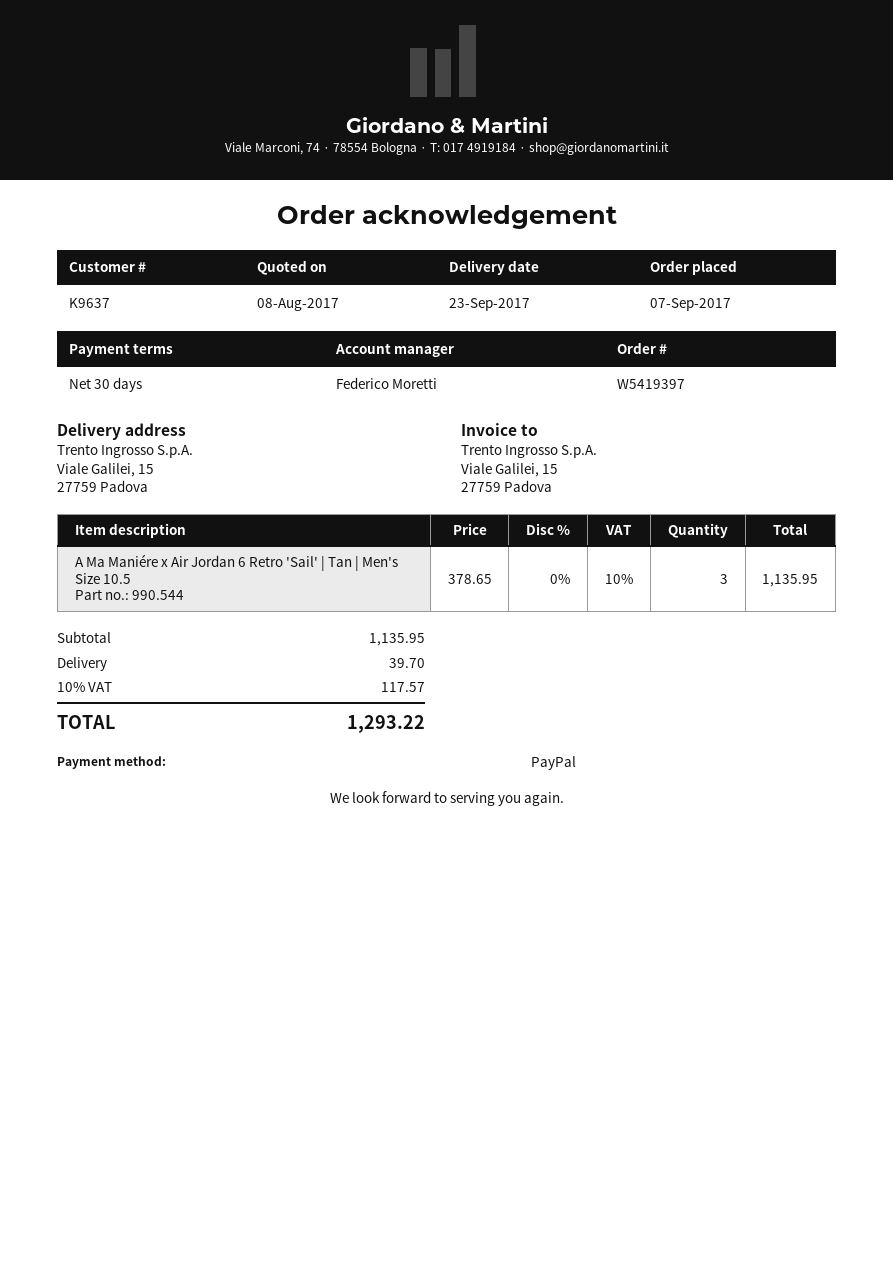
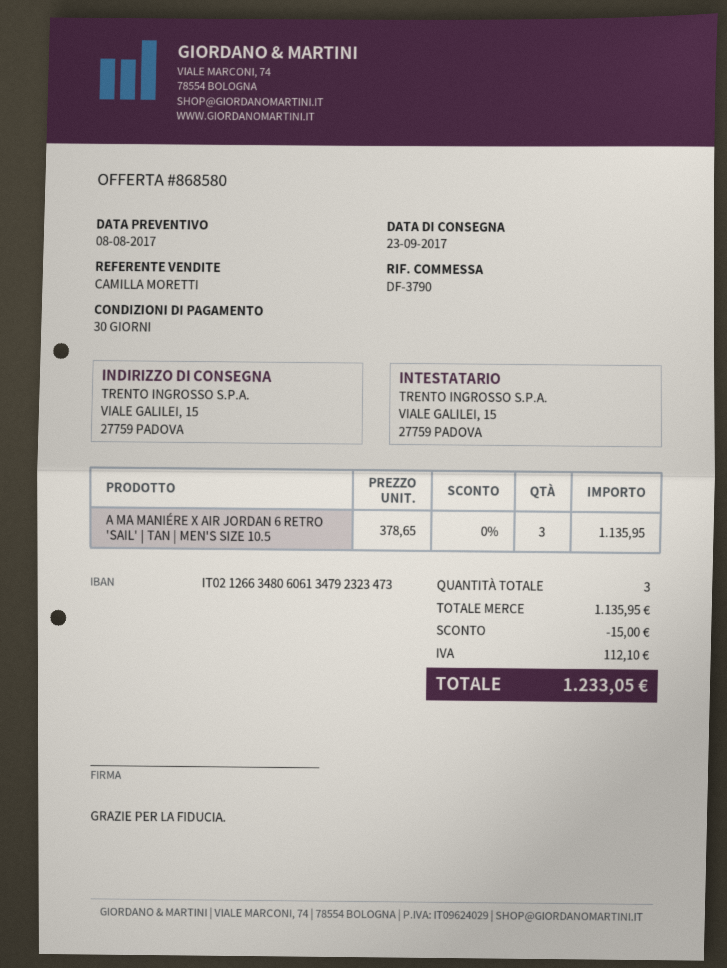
sales rep: Federico Moretti -> CAMILLA MORETTI
discount: none -> 15.00
shipping: 39.70 -> none
tax: 117.57 -> 112.10
total: 1293.22 -> 1233.05

